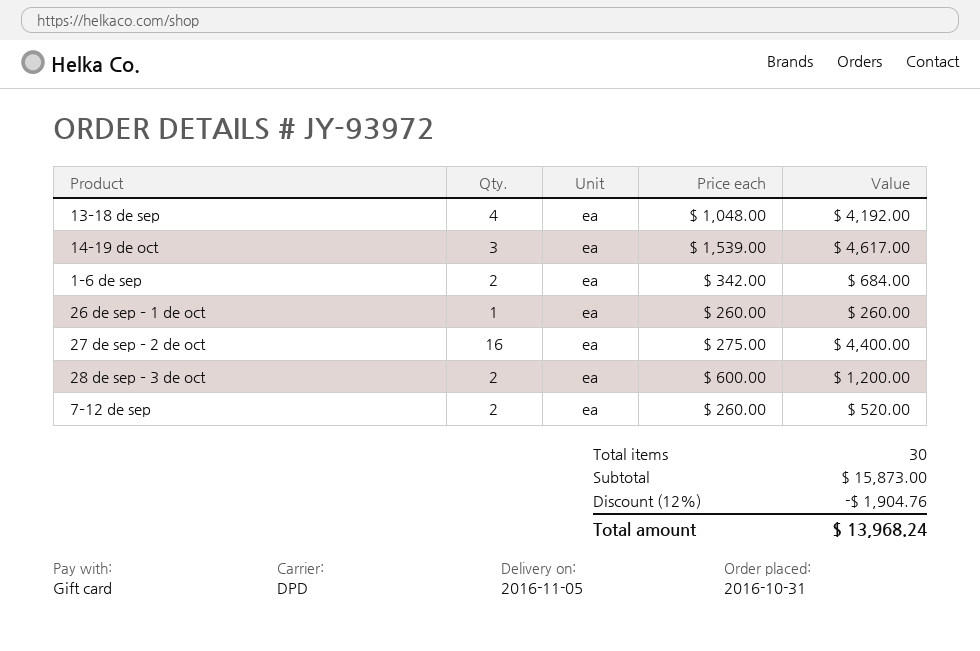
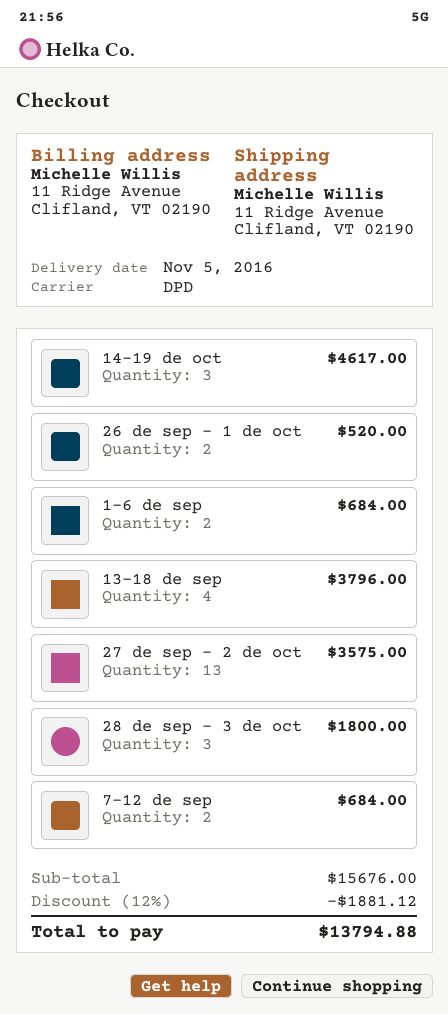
13–18 de sep: 4 for 4192.00 -> 4 for 3796.00
26 de sep – 1 de oct: 1 for 260.00 -> 2 for 520.00
27 de sep – 2 de oct: 16 for 4400.00 -> 13 for 3575.00
28 de sep – 3 de oct: 2 for 1200.00 -> 3 for 1800.00
7–12 de sep: 2 for 520.00 -> 2 for 684.00
subtotal: 15873.00 -> 15676.00
discount: 12% = 1904.76 -> 12% = 1881.12
total: 13968.24 -> 13794.88

